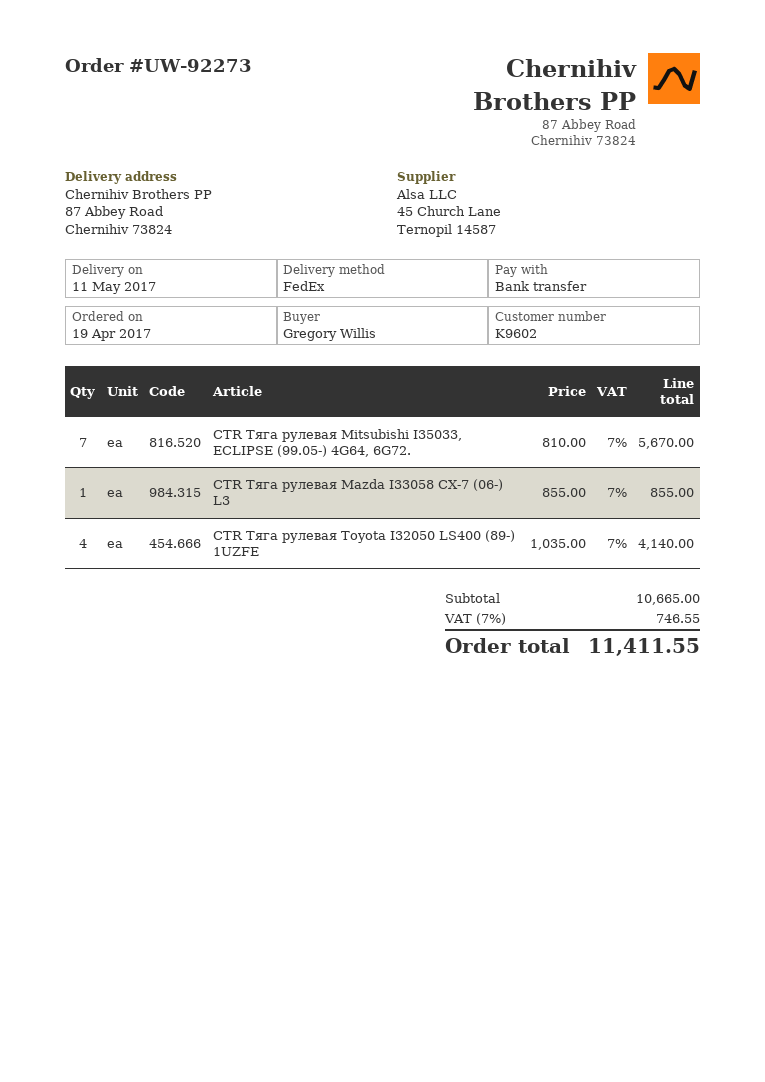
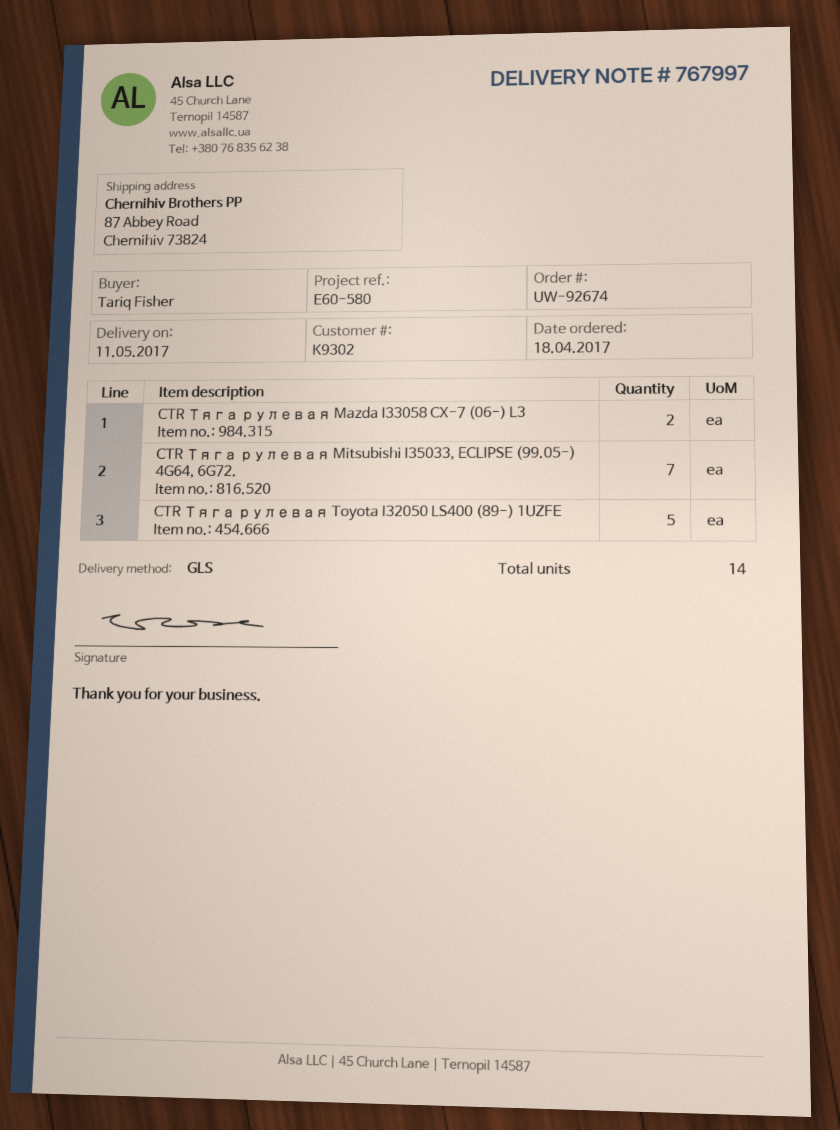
order number: UW-92273 -> UW-92674
order date: 2017-04-19 -> 2017-04-18
customer number: K9602 -> K9302
ordered by: Gregory Willis -> Tariq Fisher
shipping method: FedEx -> GLS
CTR Тяга рулевая Mazda I33058 CX-7 (06-) L3: 1 -> 2
CTR Тяга рулевая Toyota I32050 LS400 (89-) 1UZFE: 4 -> 5

